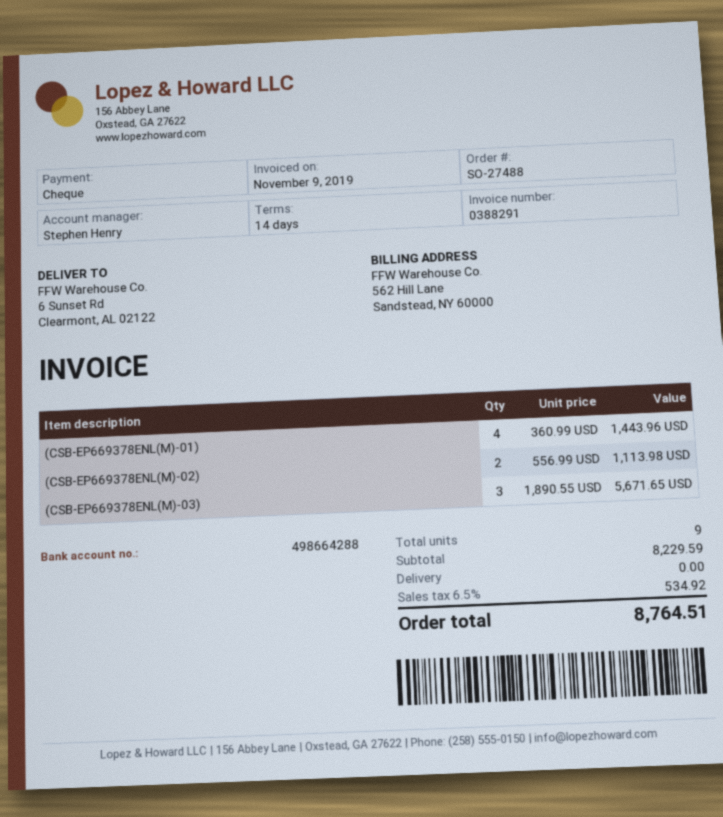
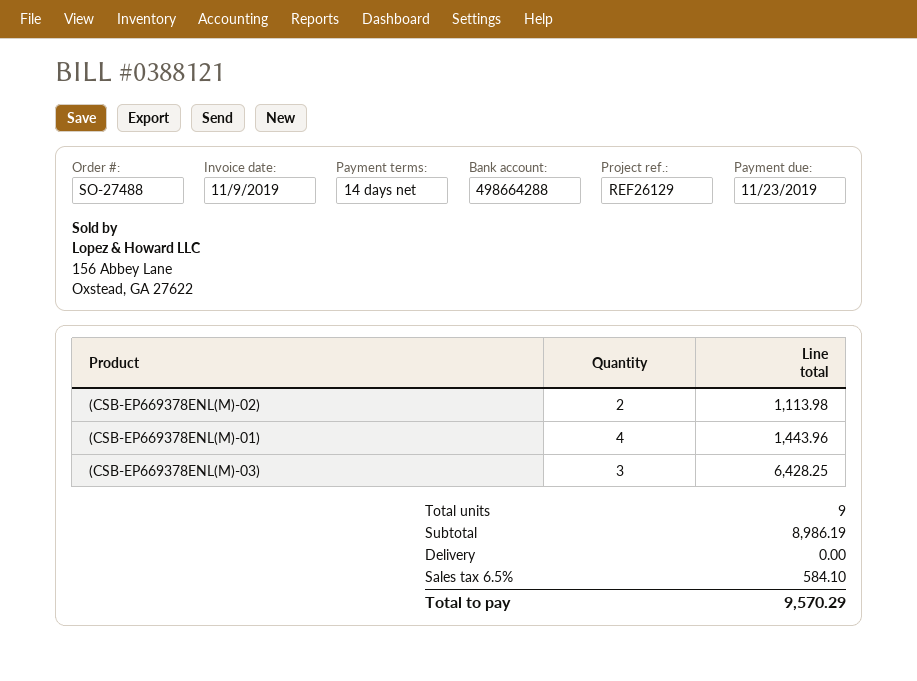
invoice number: 0388291 -> 0388121
(CSB-EP669378ENL(M)-03): 3 for 5671.65 -> 3 for 6428.25
subtotal: 8229.59 -> 8986.19
tax: 6.5% = 534.92 -> 6.5% = 584.10
total: 8764.51 -> 9570.29

